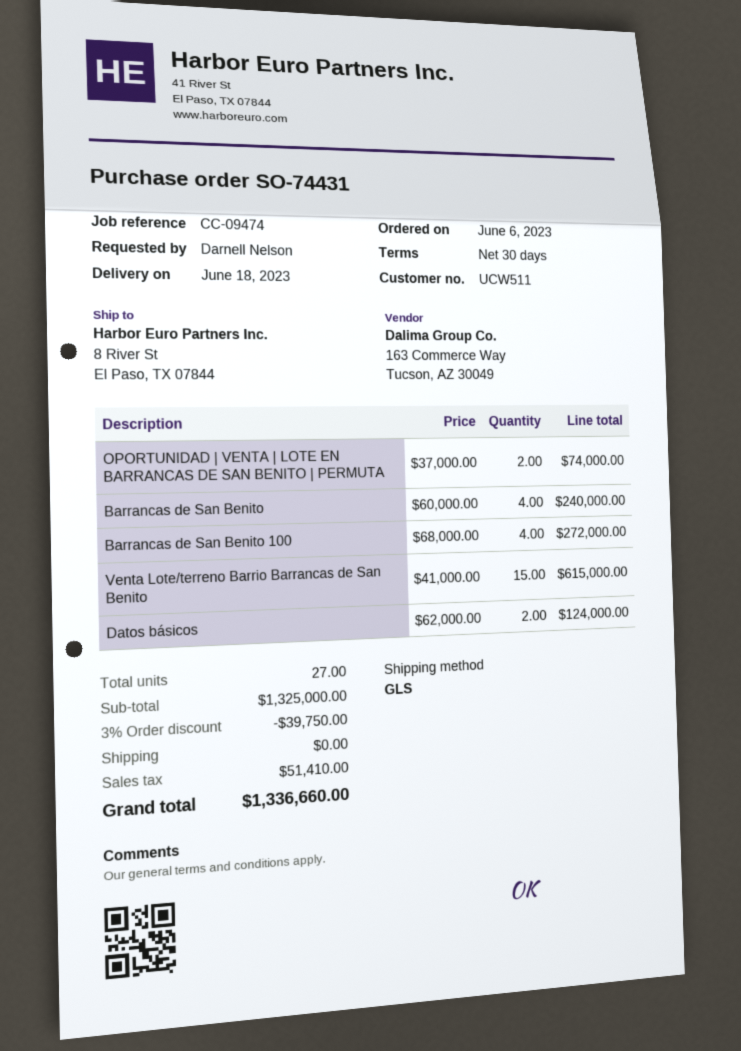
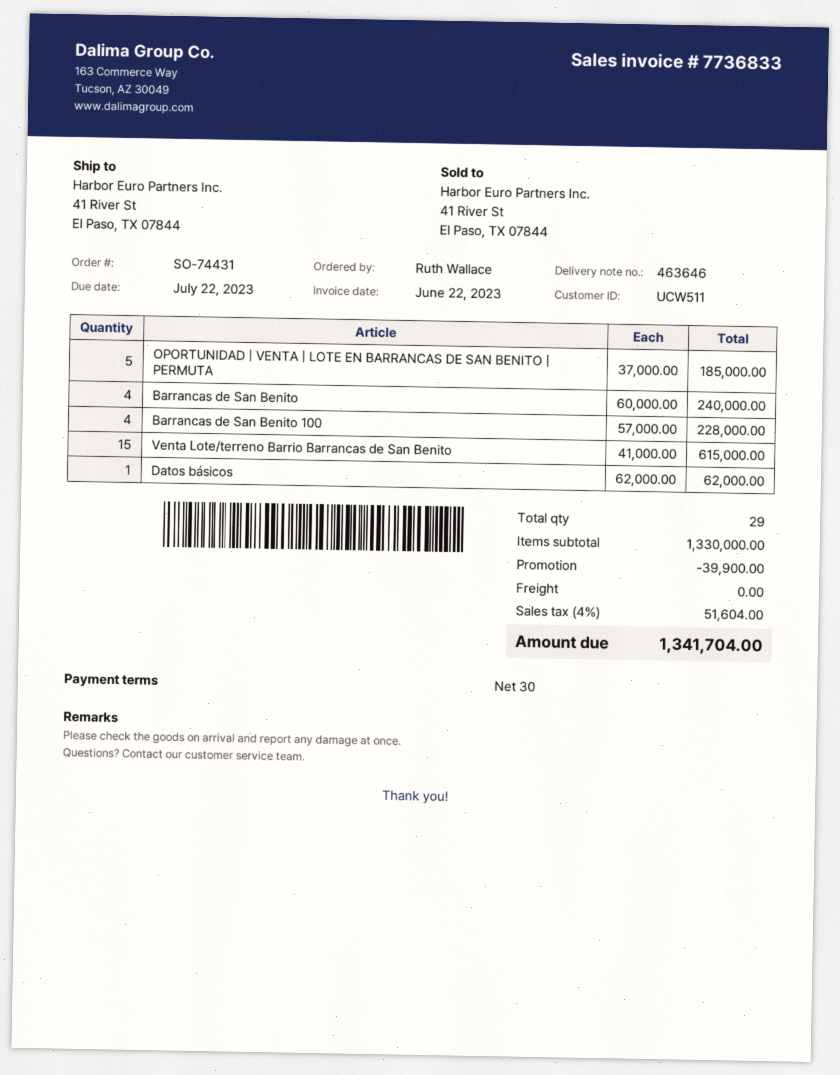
ordered by: Darnell Nelson -> Ruth Wallace
ship to: 8 River St, El Paso, TX 07844 -> 41 River St, El Paso, TX 07844
OPORTUNIDAD | VENTA | LOTE EN BARRANCAS DE SAN BENITO | PERMUTA: 2 x 37000.00 = 74000.00 -> 5 x 37000.00 = 185000.00
Barrancas de San Benito 100: 4 x 68000.00 = 272000.00 -> 4 x 57000.00 = 228000.00
Datos básicos: 2 x 62000.00 = 124000.00 -> 1 x 62000.00 = 62000.00
total quantity: 27 -> 29
subtotal: 1325000.00 -> 1330000.00
discount: 39750.00 -> 39900.00
tax: 51410.00 -> 51604.00
total: 1336660.00 -> 1341704.00

